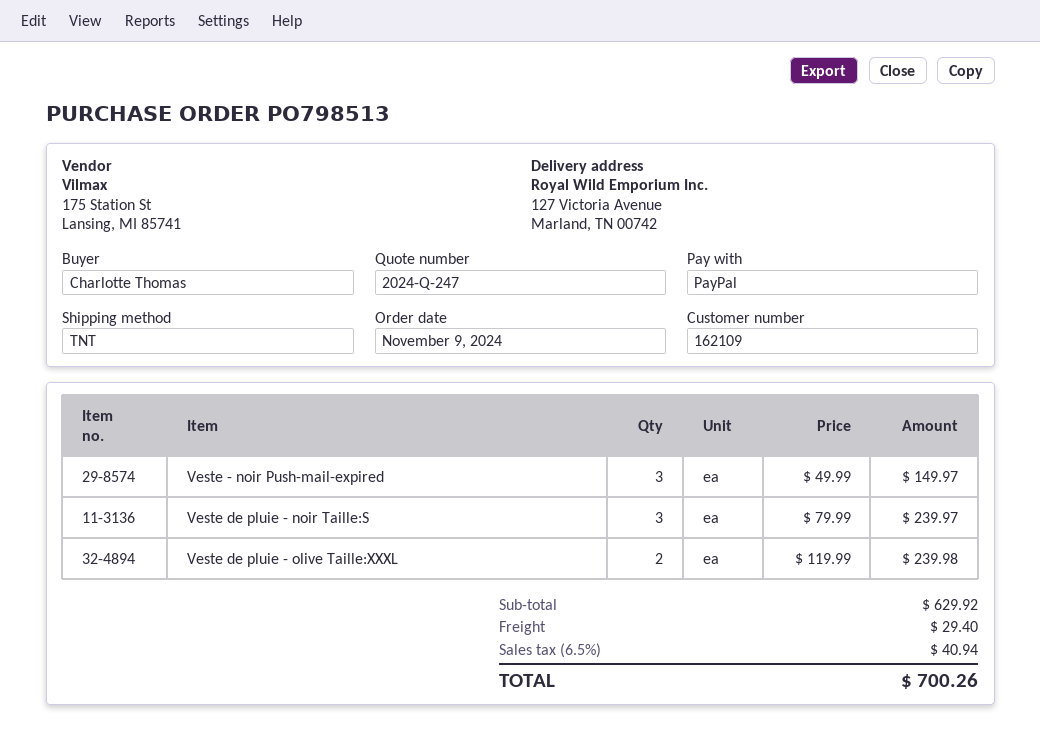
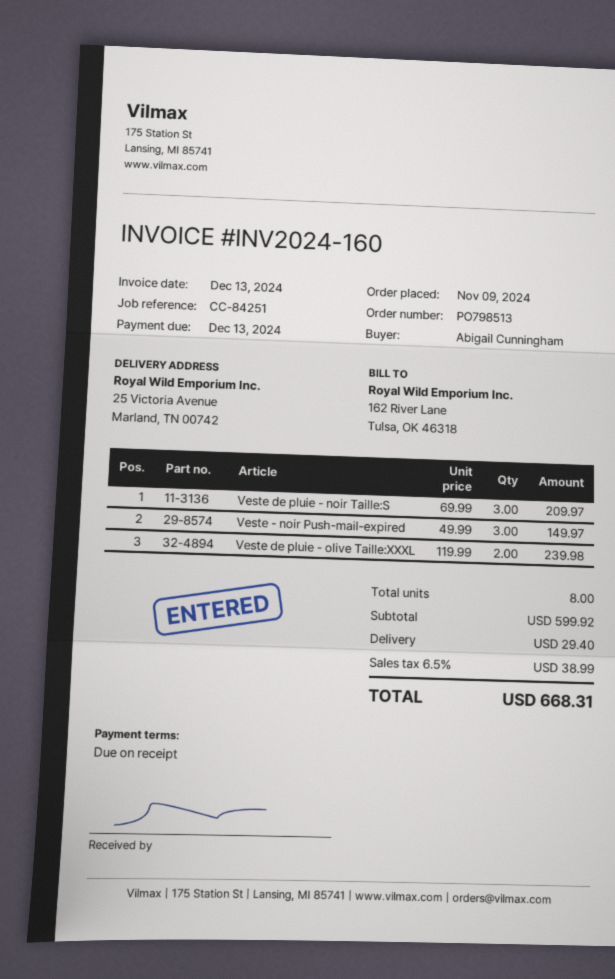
ordered by: Charlotte Thomas -> Abigail Cunningham
ship to: 127 Victoria Avenue, Marland, TN 00742 -> 25 Victoria Avenue, Marland, TN 00742
Veste de pluie - noir Taille:S: 3 x 79.99 = 239.97 -> 3 x 69.99 = 209.97
subtotal: 629.92 -> 599.92
tax: 6.5% = 40.94 -> 6.5% = 38.99
total: 700.26 -> 668.31

